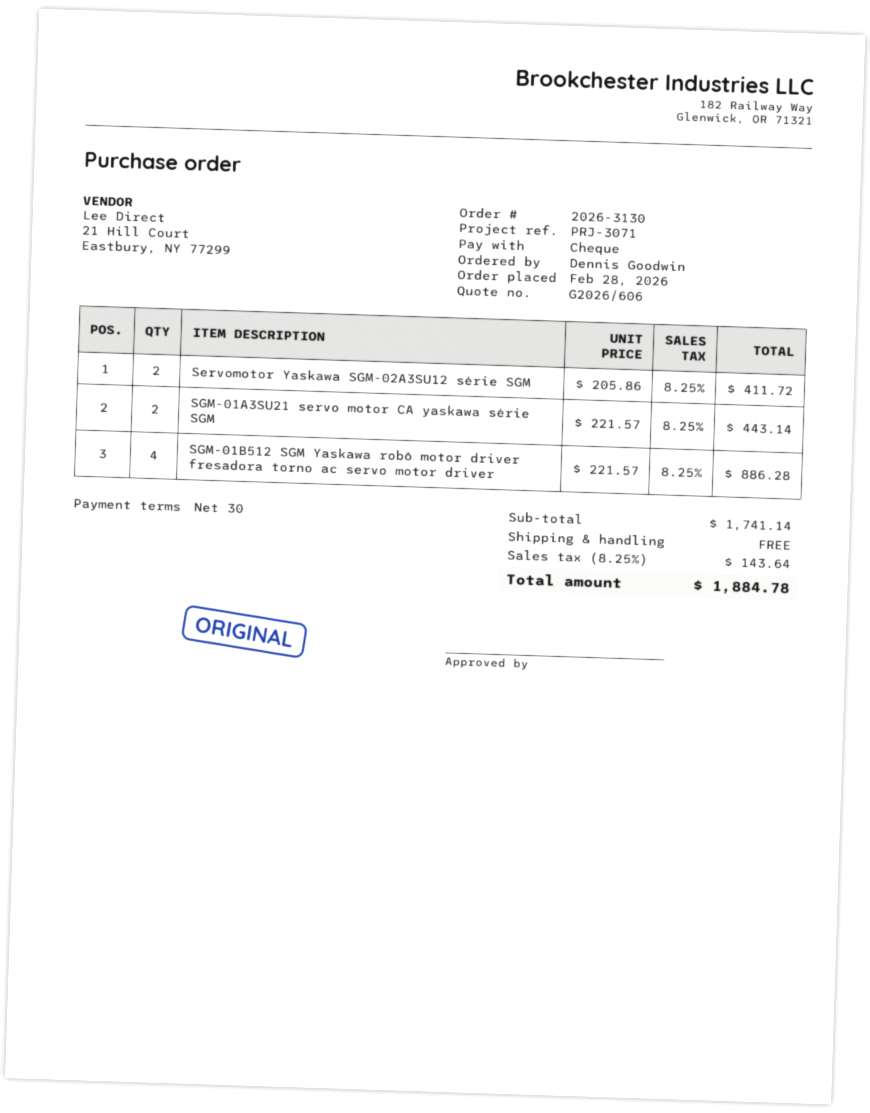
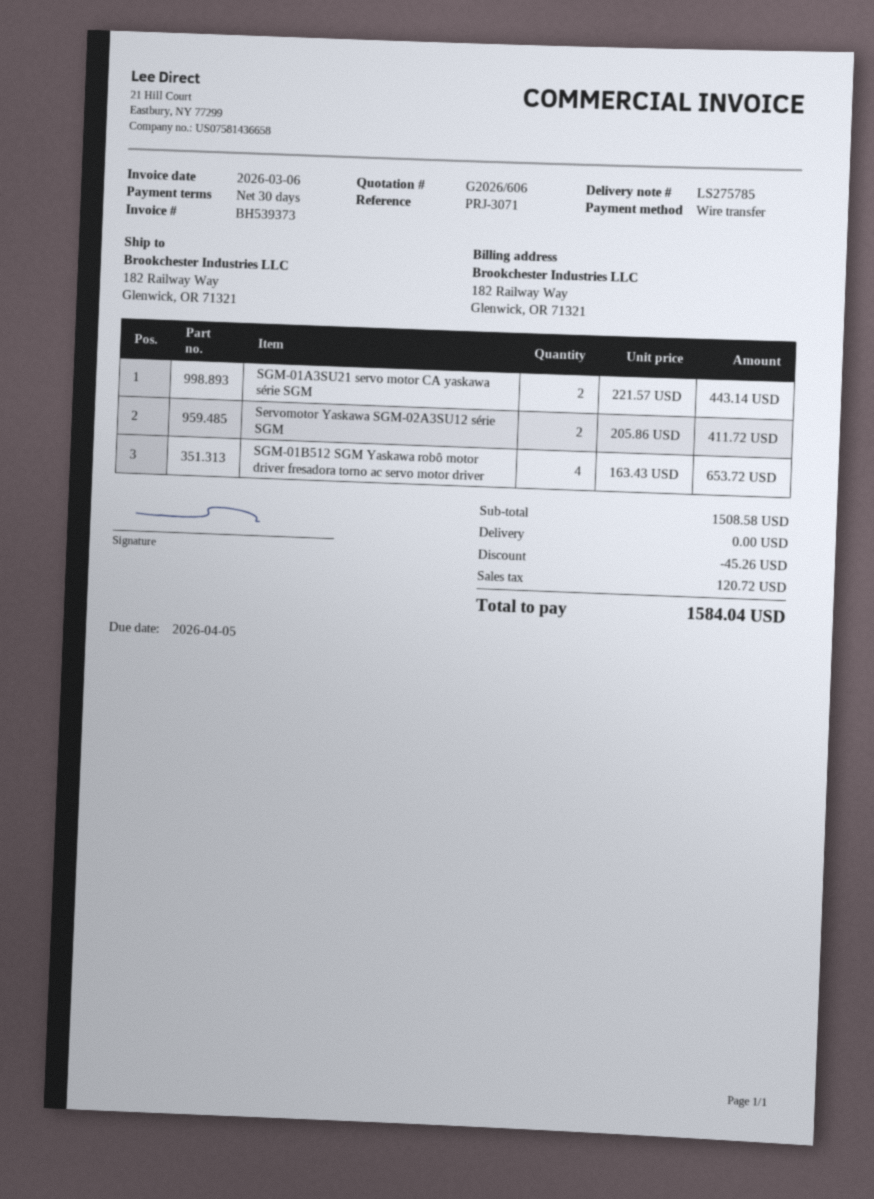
payment method: cheque -> bank transfer
SGM-01B512 SGM Yaskawa robô motor driver fresadora torno ac servo motor driver: 4 x 221.57 = 886.28 -> 4 x 163.43 = 653.72
subtotal: 1741.14 -> 1508.58
discount: none -> 45.26
tax: 143.64 -> 120.72
total: 1884.78 -> 1584.04

